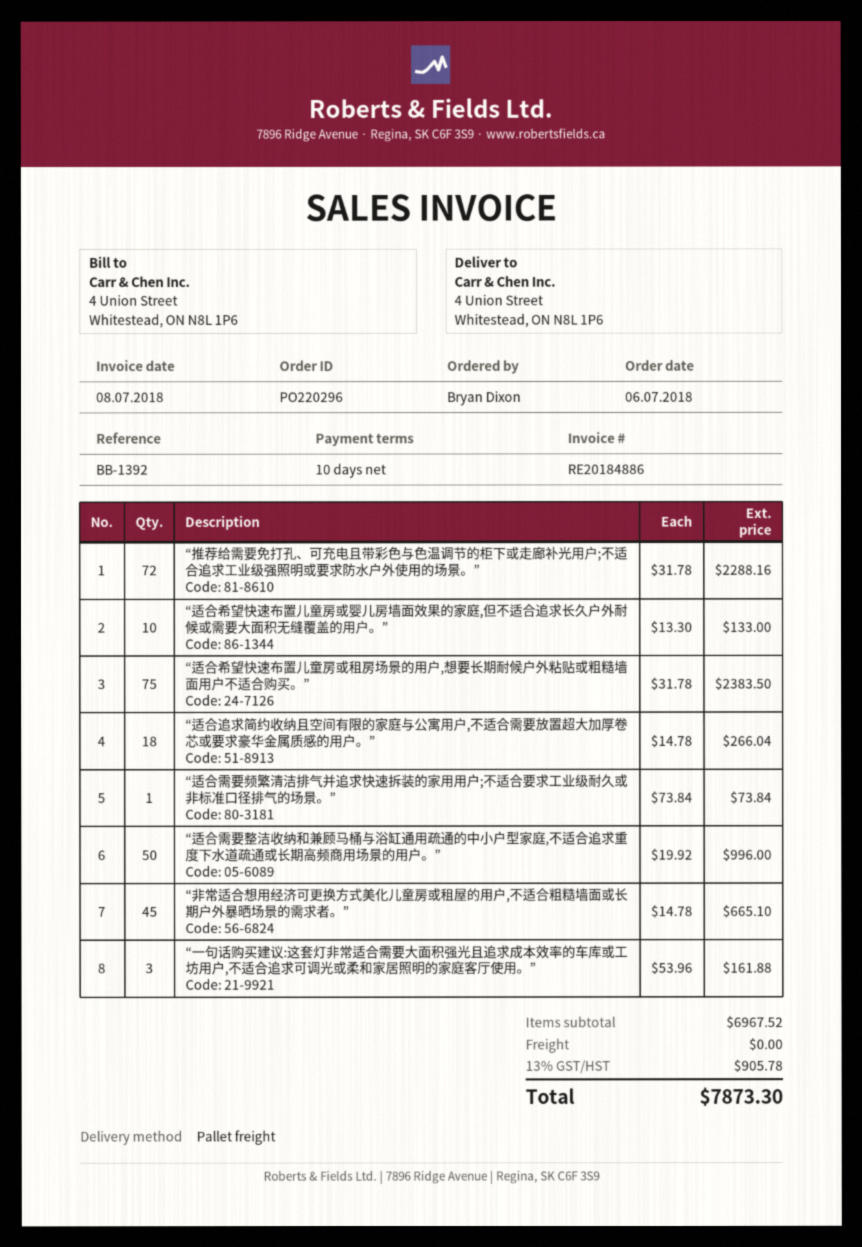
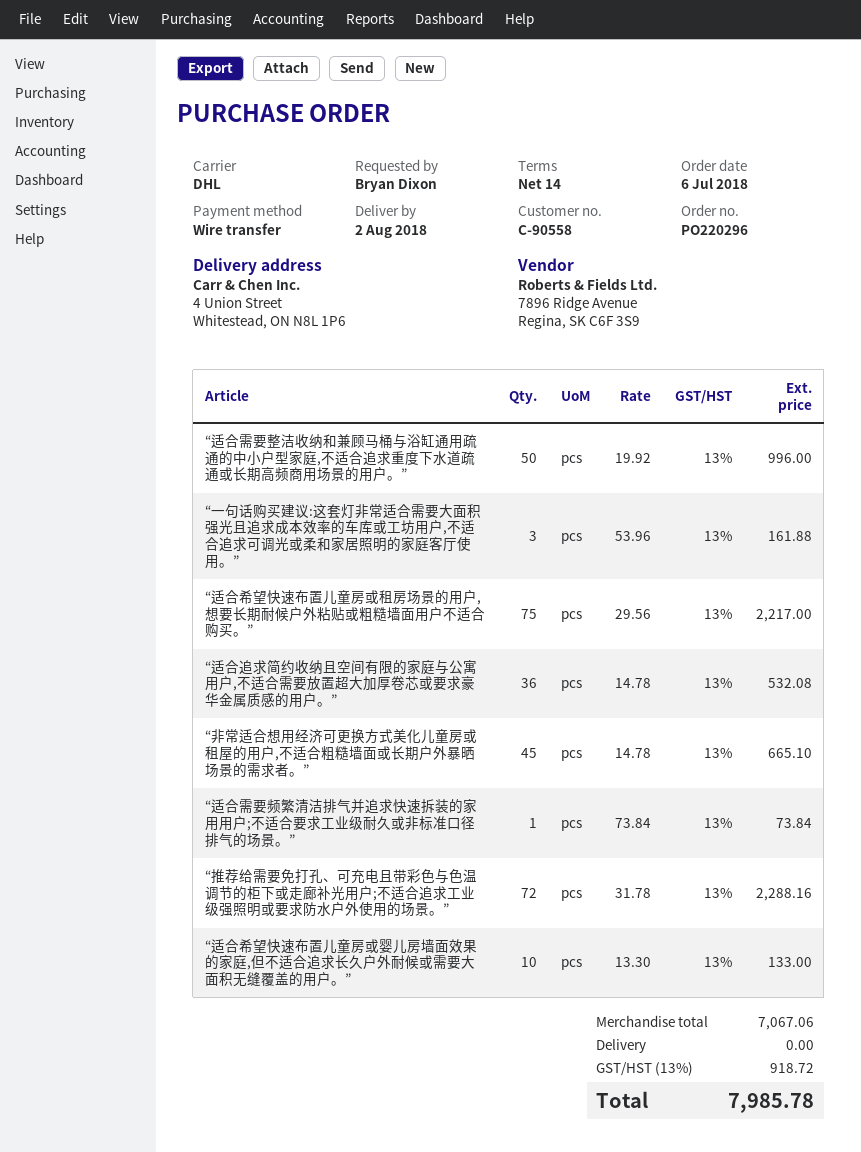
payment terms: 10 days -> 14 days
shipping method: pallet freight -> DHL
“适合希望快速布置儿童房或租房场景的用户,想要长期耐候户外粘贴或粗糙墙面用户不适合购买。”: 75 x 31.78 = 2383.50 -> 75 x 29.56 = 2217.00
“适合追求简约收纳且空间有限的家庭与公寓用户,不适合需要放置超大加厚卷芯或要求豪华金属质感的用户。”: 18 x 14.78 = 266.04 -> 36 x 14.78 = 532.08
subtotal: 6967.52 -> 7067.06
tax: 13% = 905.78 -> 13% = 918.72
total: 7873.30 -> 7985.78

